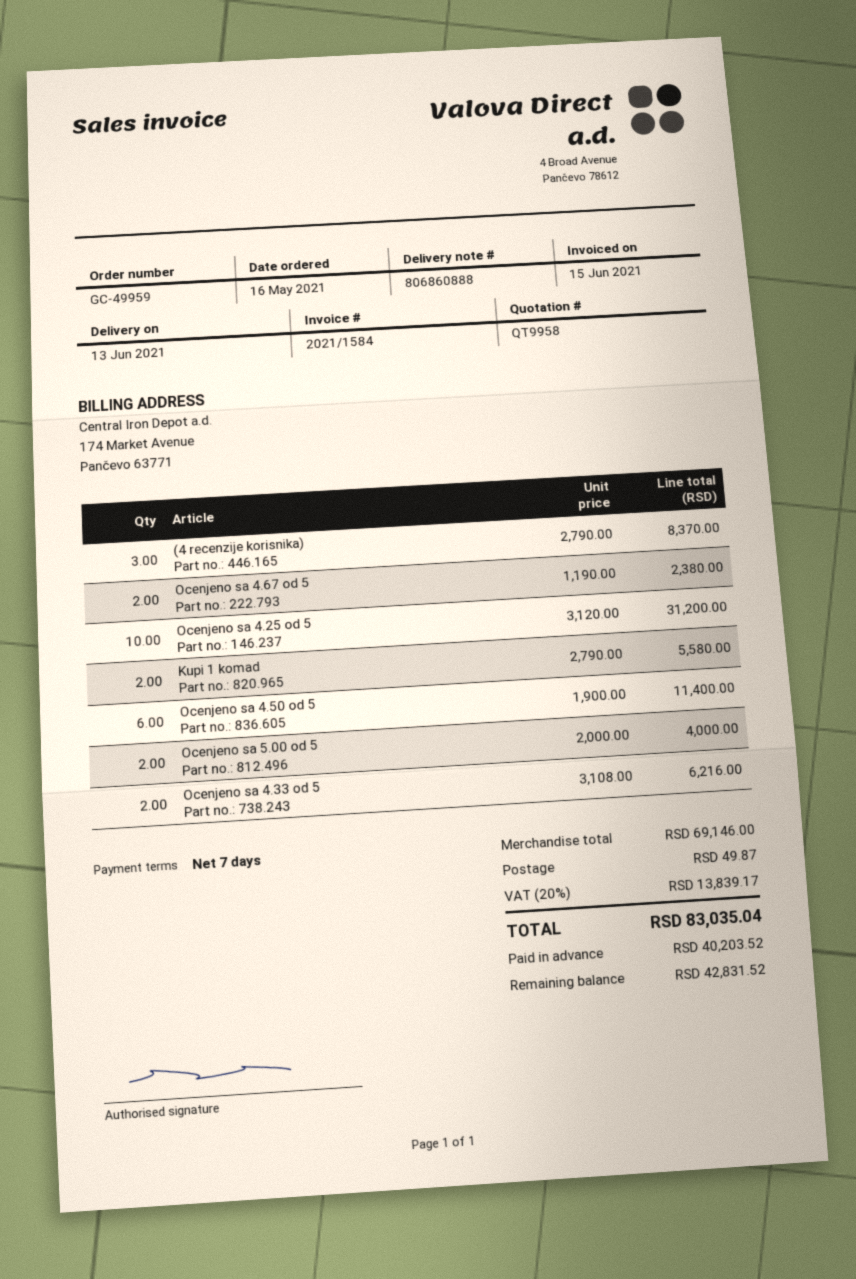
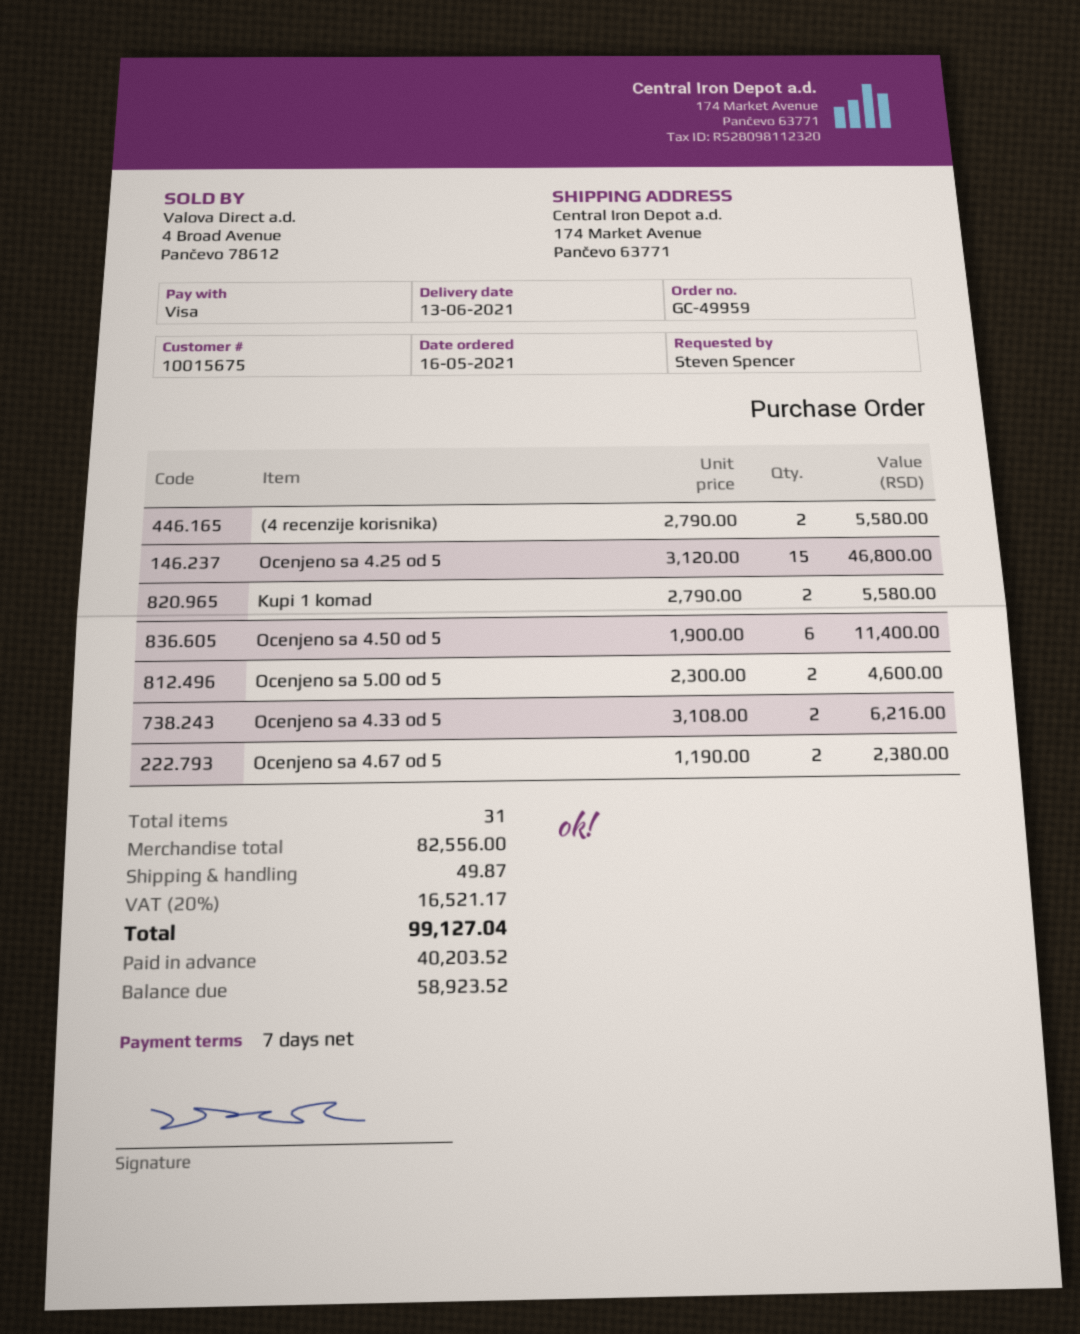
(4 recenzije korisnika): 3 x 2790.00 = 8370.00 -> 2 x 2790.00 = 5580.00
Ocenjeno sa 4.25 od 5: 10 x 3120.00 = 31200.00 -> 15 x 3120.00 = 46800.00
Ocenjeno sa 5.00 od 5: 2 x 2000.00 = 4000.00 -> 2 x 2300.00 = 4600.00
subtotal: 69146.00 -> 82556.00
tax: 20% = 13839.17 -> 20% = 16521.17
total: 83035.04 -> 99127.04
balance: 42831.52 -> 58923.52

